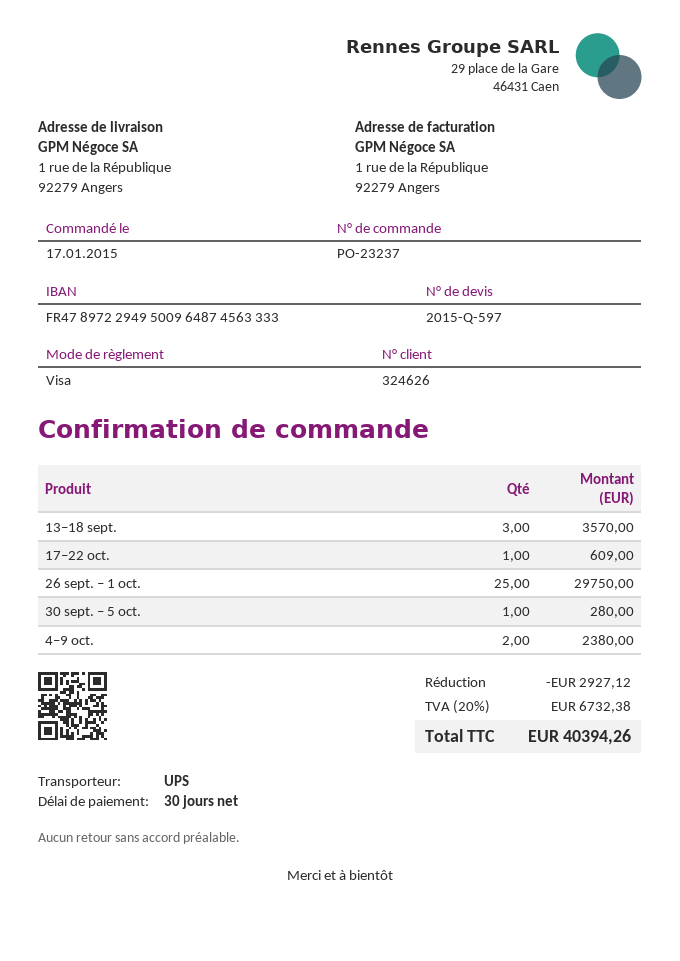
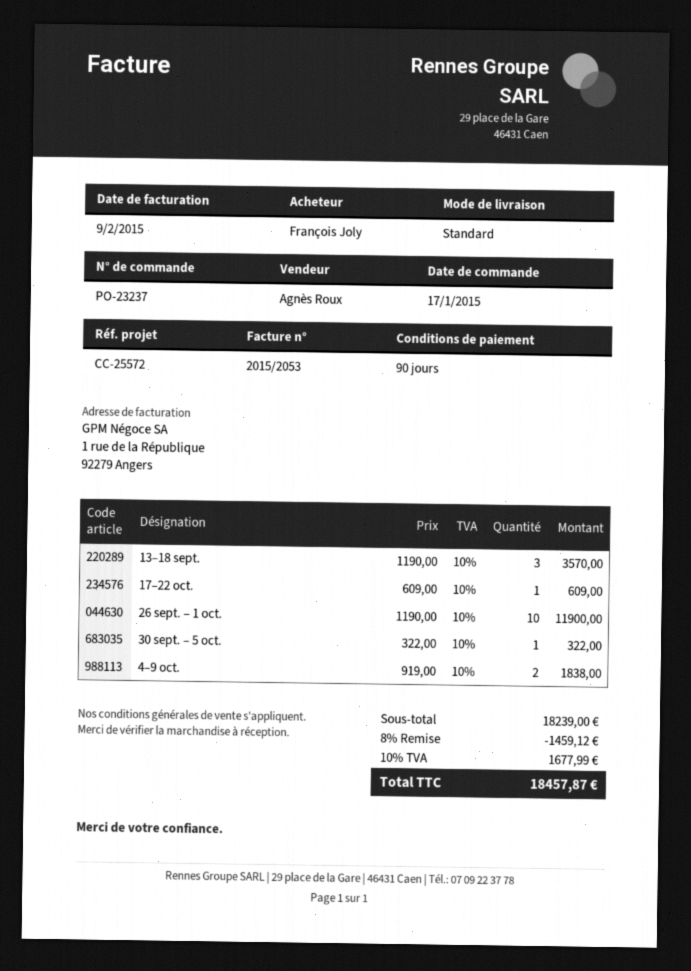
payment terms: 30 days -> 90 days
shipping method: UPS -> standard
26 sept. – 1 oct.: 25 for 29750.00 -> 10 for 11900.00
30 sept. – 5 oct.: 1 for 280.00 -> 1 for 322.00
4–9 oct.: 2 for 2380.00 -> 2 for 1838.00
discount: 2927.12 -> 1459.12
tax: 20% = 6732.38 -> 10% = 1677.99
total: 40394.26 -> 18457.87

